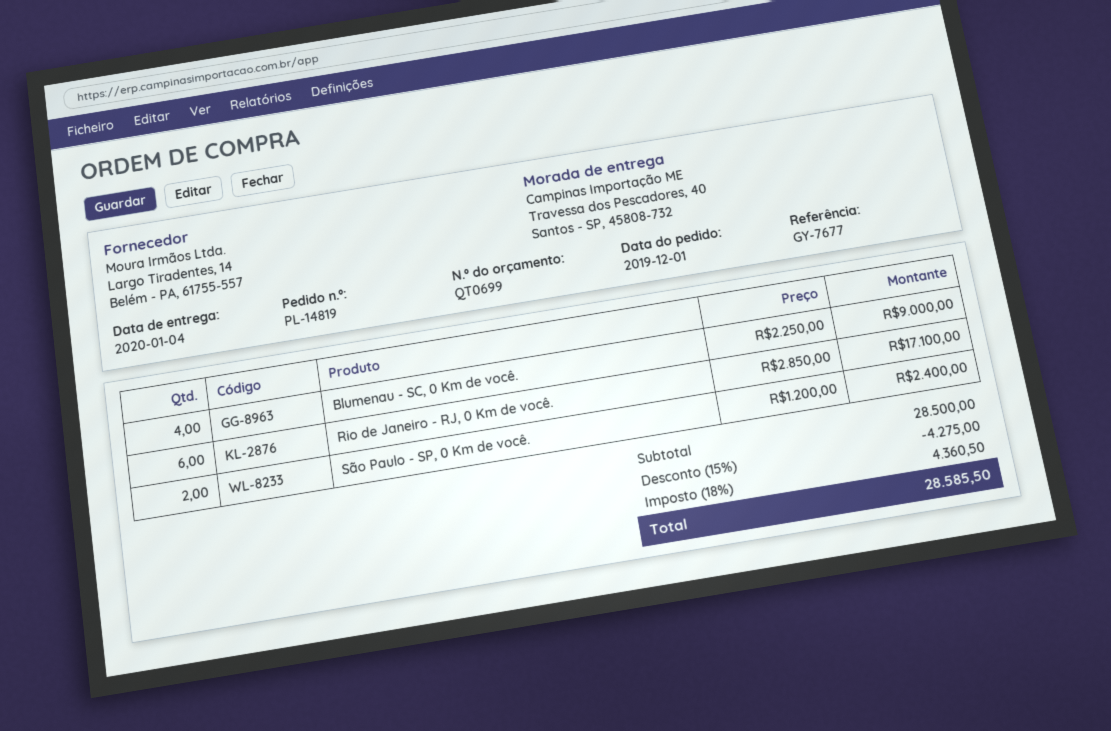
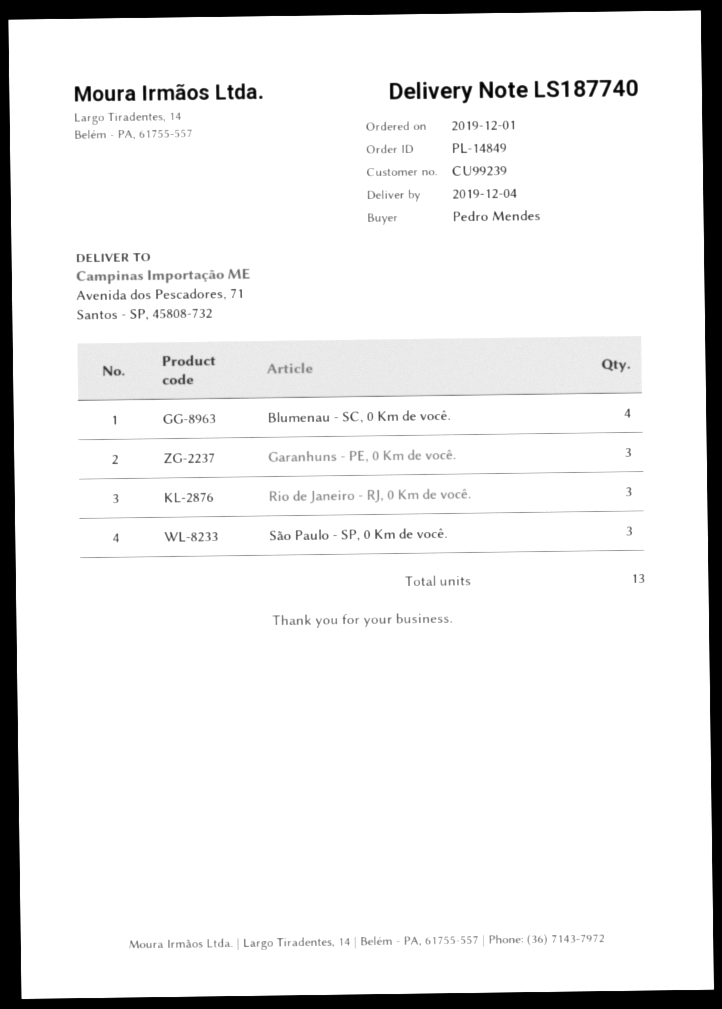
order number: PL-14819 -> PL-14849
delivery date: 2020-01-04 -> 2019-12-04
ship to: Travessa dos Pescadores, 40, Santos - SP, 45808-732 -> Avenida dos Pescadores, 71, Santos - SP, 45808-732
Rio de Janeiro - RJ, 0 Km de você.: 6 -> 3
São Paulo - SP, 0 Km de você.: 2 -> 3
Garanhuns - PE, 0 Km de você.: none -> 3

